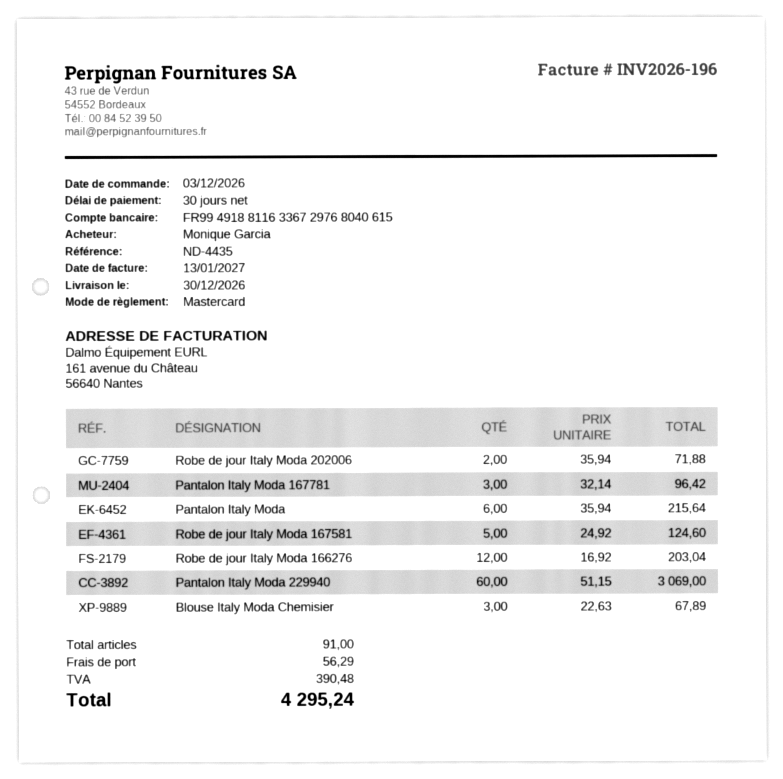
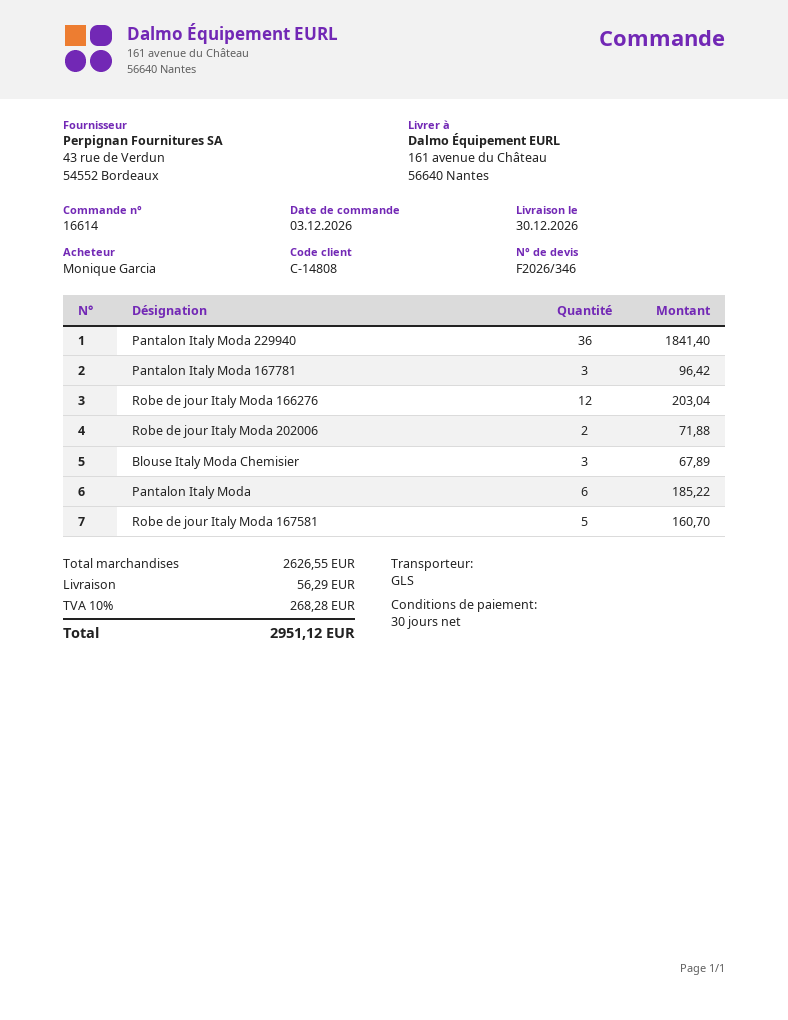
Pantalon Italy Moda: 6 for 215.64 -> 6 for 185.22
Robe de jour Italy Moda 167581: 5 for 124.60 -> 5 for 160.70
Pantalon Italy Moda 229940: 60 for 3069.00 -> 36 for 1841.40
tax: 390.48 -> 268.28
total: 4295.24 -> 2951.12

